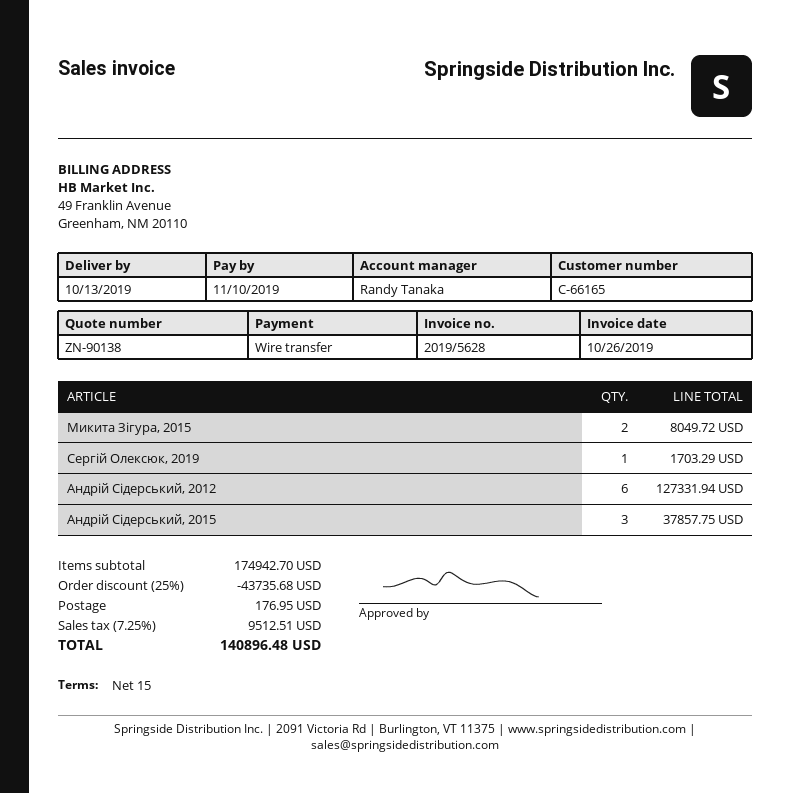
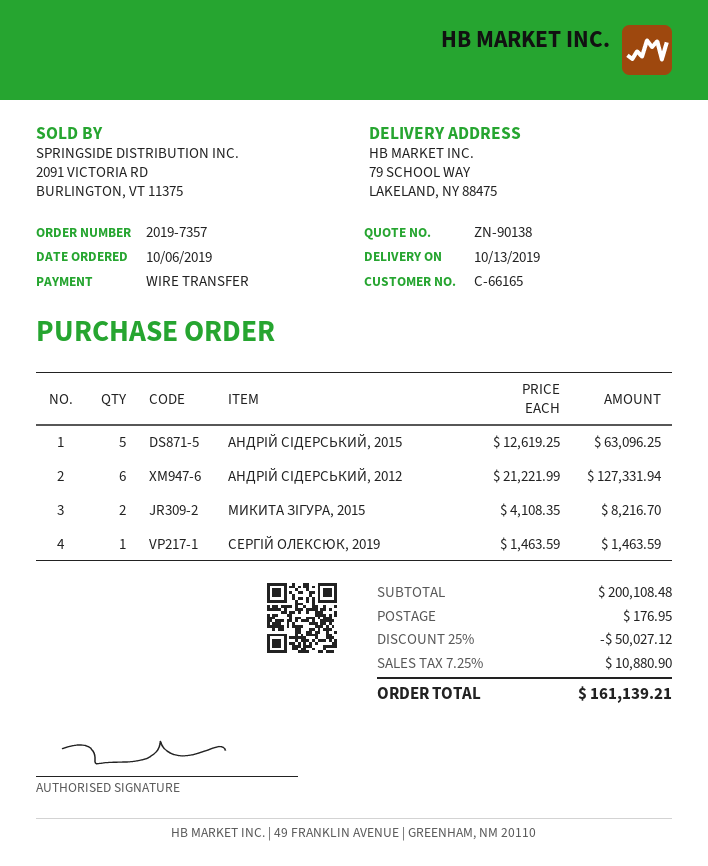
Микита Зігура, 2015: 2 for 8049.72 -> 2 for 8216.70
Сергій Олексюк, 2019: 1 for 1703.29 -> 1 for 1463.59
Андрій Сідерський, 2015: 3 for 37857.75 -> 5 for 63096.25
subtotal: 174942.70 -> 200108.48
discount: 25% = 43735.68 -> 25% = 50027.12
tax: 7.25% = 9512.51 -> 7.25% = 10880.90
total: 140896.48 -> 161139.21

